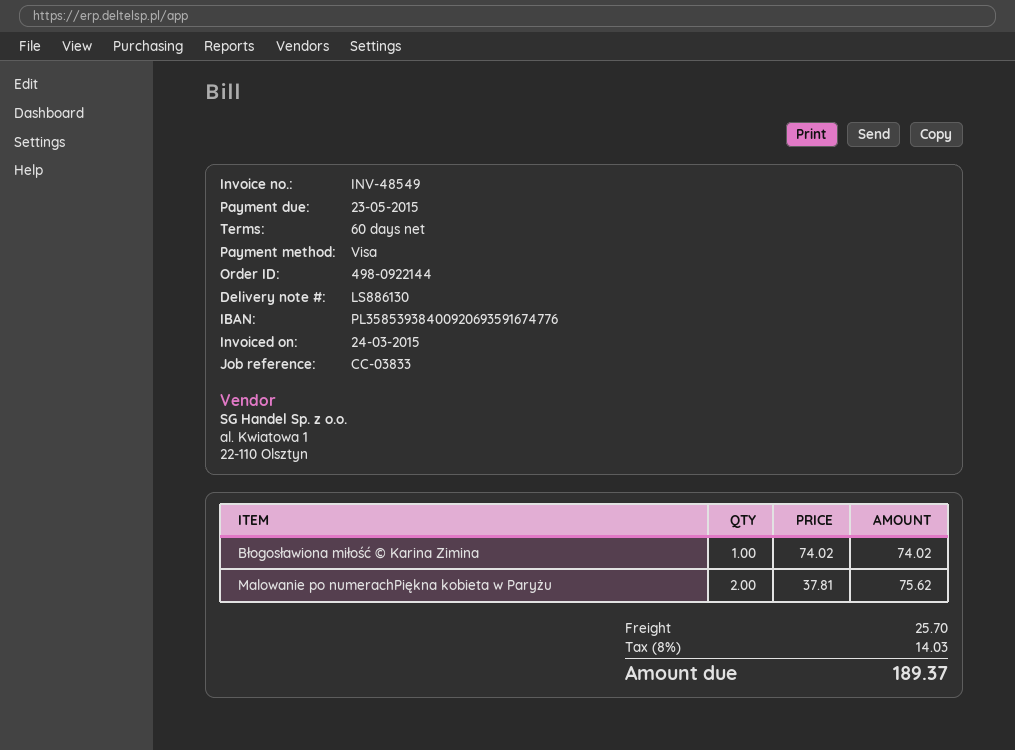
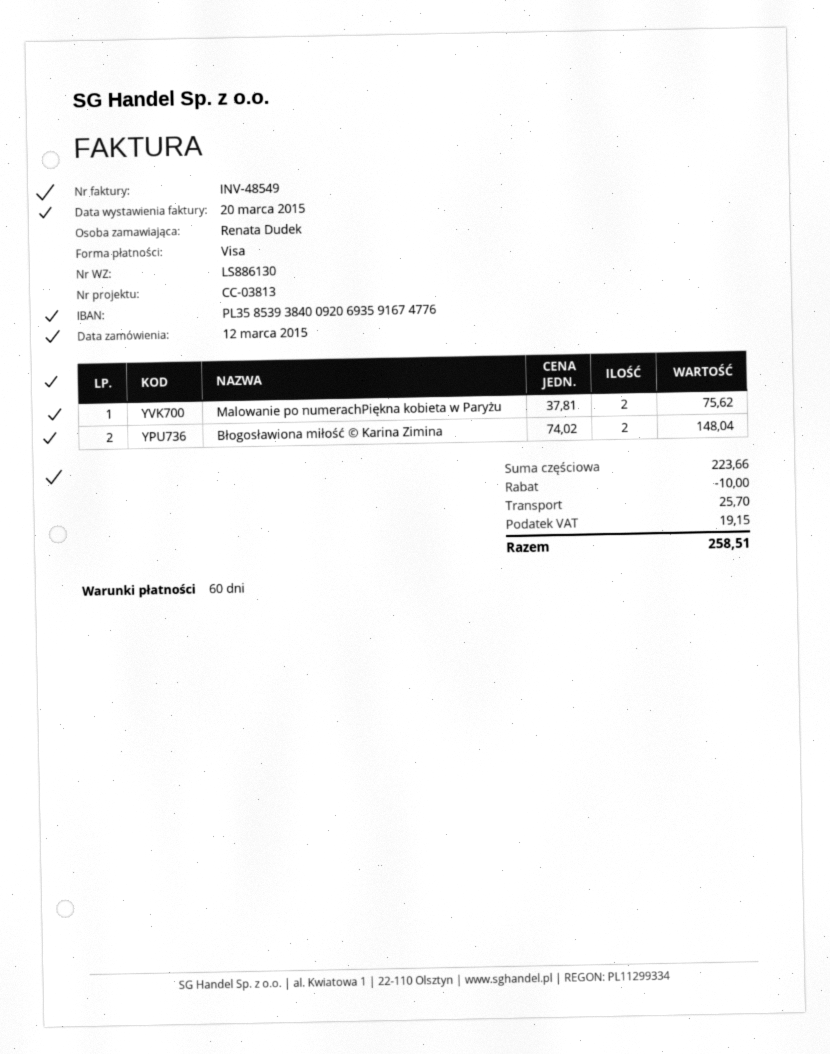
invoice date: 2015-03-24 -> 2015-03-20
reference: CC-03833 -> CC-03813
Błogosławiona miłość © Karina Zimina: 1 x 74.02 = 74.02 -> 2 x 74.02 = 148.04
discount: none -> 10.00
tax: 14.03 -> 19.15
total: 189.37 -> 258.51

